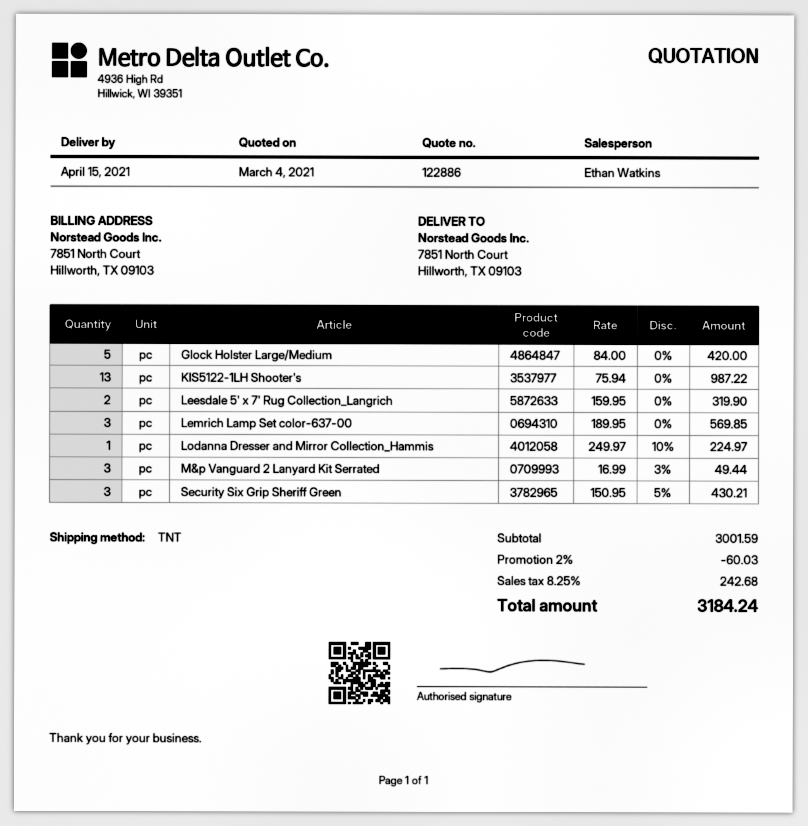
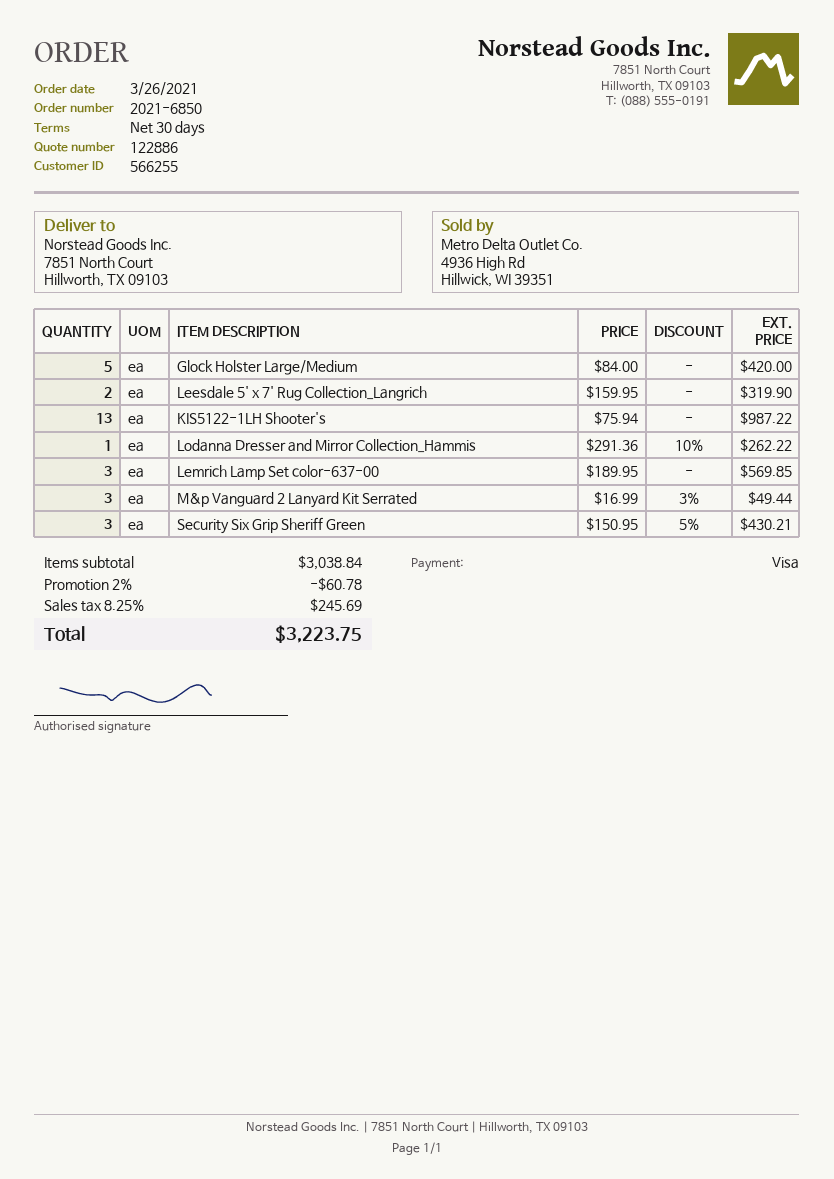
Lodanna Dresser and Mirror Collection_Hammis: 1 x 249.97 - 10% = 224.97 -> 1 x 291.36 - 10% = 262.22
subtotal: 3001.59 -> 3038.84
discount: 2% = 60.03 -> 2% = 60.78
tax: 8.25% = 242.68 -> 8.25% = 245.69
total: 3184.24 -> 3223.75

